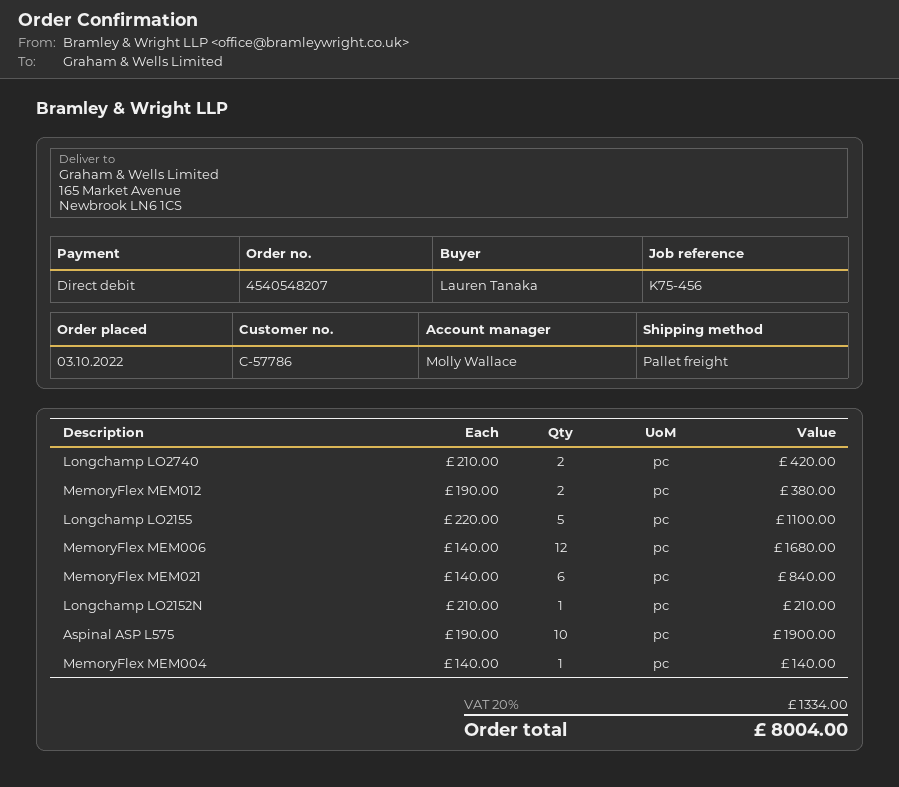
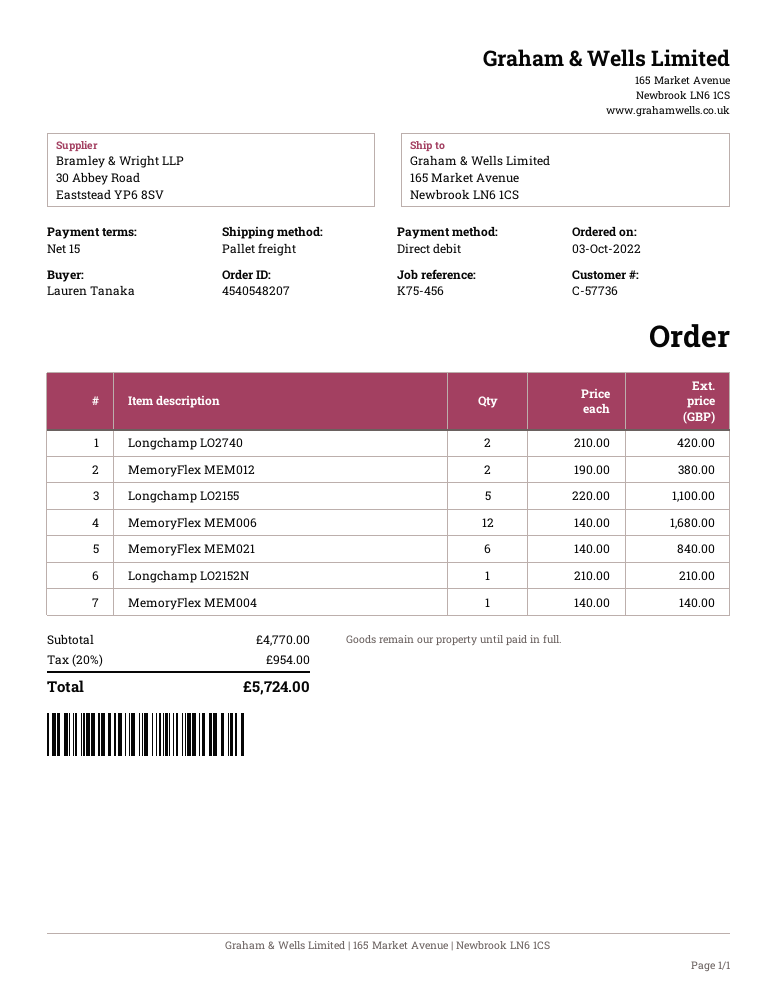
customer number: C-57786 -> C-57736
Aspinal ASP L575: 10 x 190.00 = 1900.00 -> none
tax: 20% = 1334.00 -> 20% = 954.00
total: 8004.00 -> 5724.00

